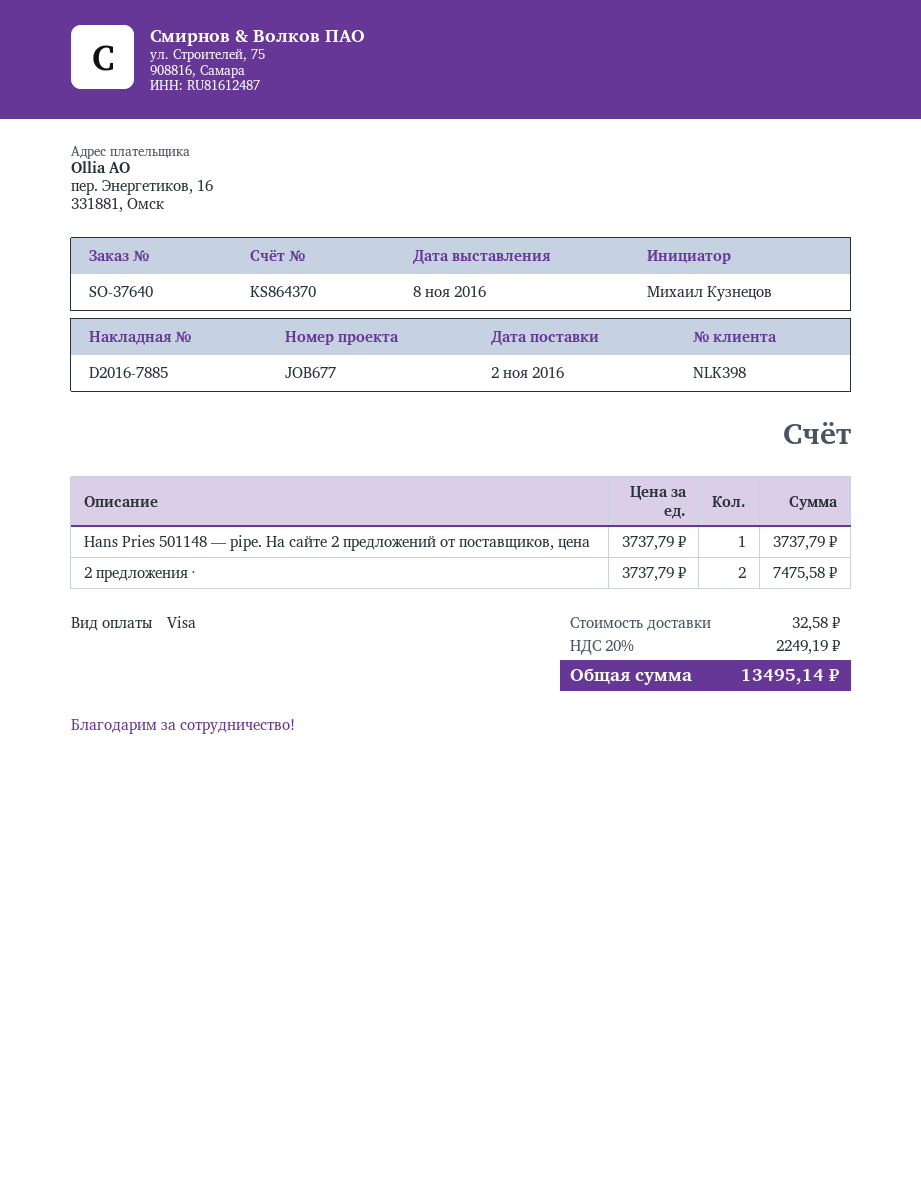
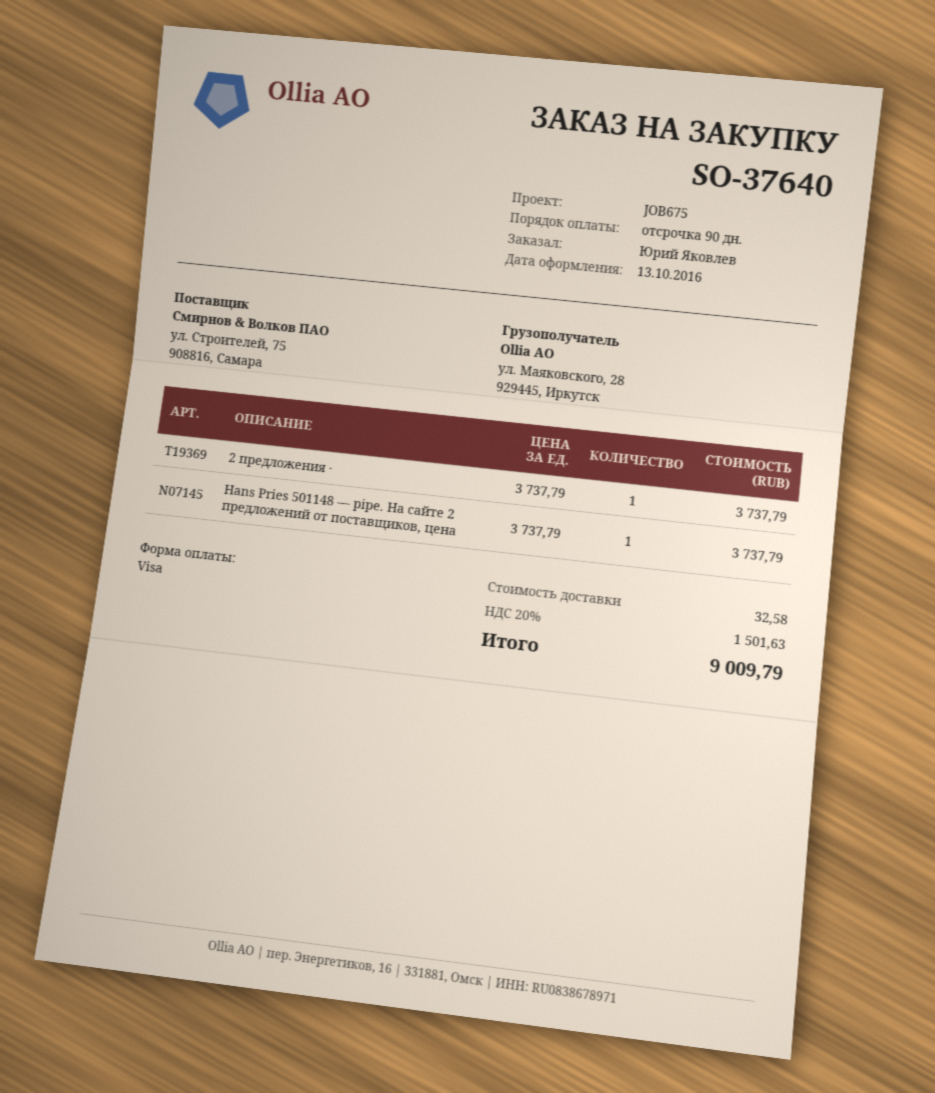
reference: JOB677 -> JOB675
ordered by: Михаил Кузнецов -> Юрий Яковлев
2 предложения ·: 2 x 3737.79 = 7475.58 -> 1 x 3737.79 = 3737.79
tax: 20% = 2249.19 -> 20% = 1501.63
total: 13495.14 -> 9009.79

